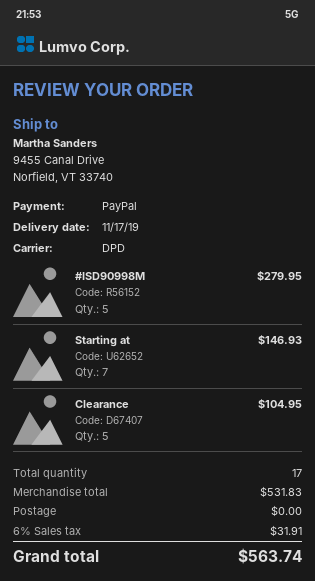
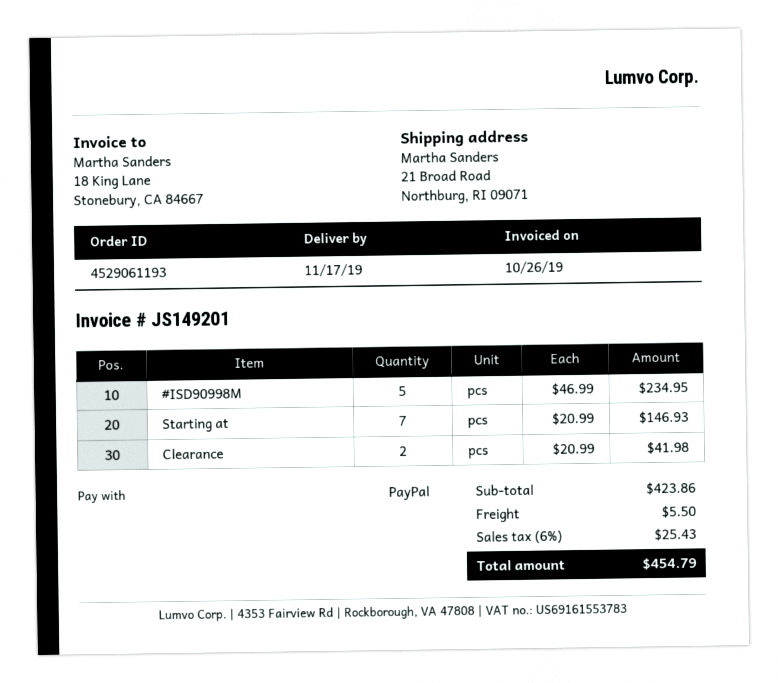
ship to: 9455 Canal Drive, Norfield, VT 33740 -> 21 Broad Road, Northburg, RI 09071
#ISD90998M: 5 for 279.95 -> 5 for 234.95
Clearance: 5 for 104.95 -> 2 for 41.98
subtotal: 531.83 -> 423.86
shipping: 0.00 -> 5.50
tax: 6% = 31.91 -> 6% = 25.43
total: 563.74 -> 454.79

